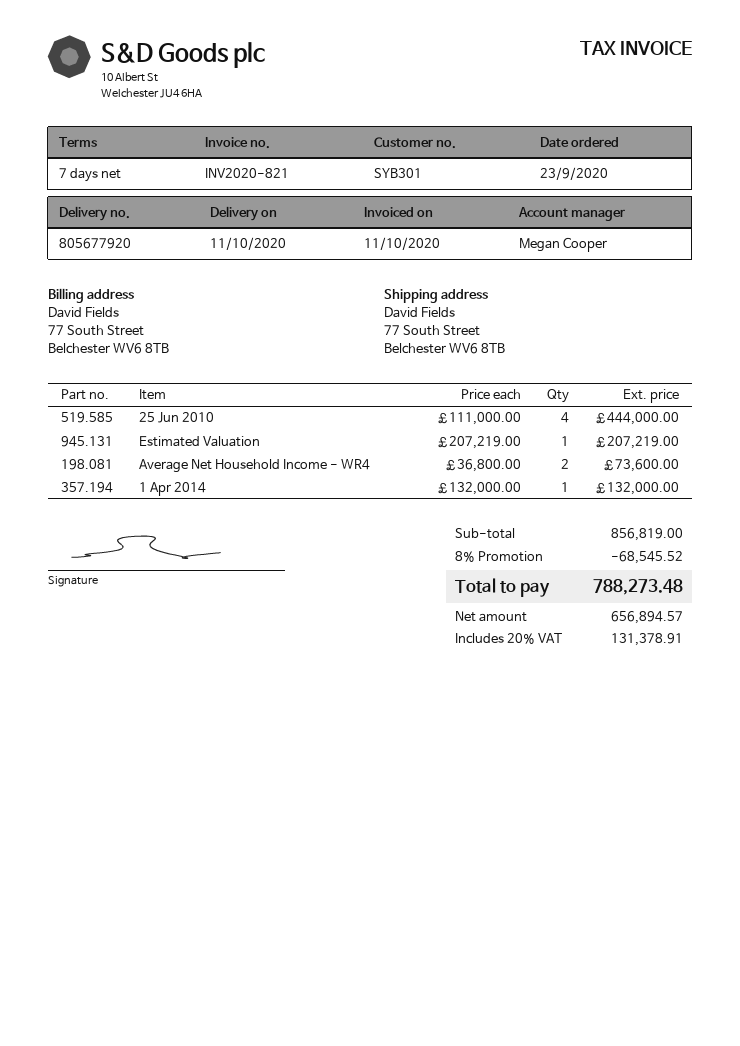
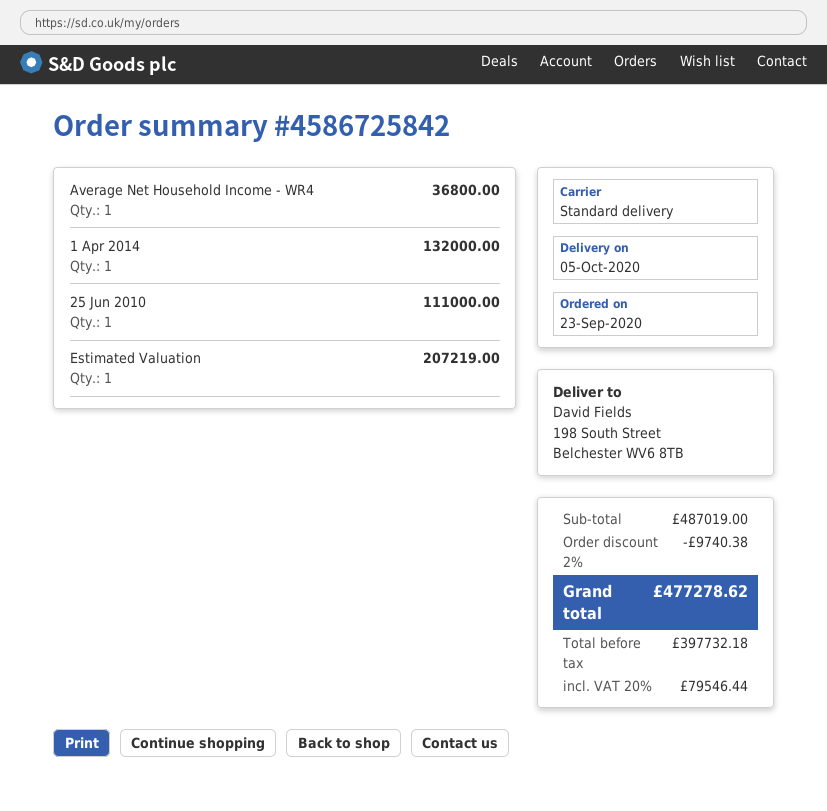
delivery date: 2020-10-11 -> 2020-10-05
ship to: 77 South Street, Belchester WV6 8TB -> 198 South Street, Belchester WV6 8TB
25 Jun 2010: 4 for 444000.00 -> 1 for 111000.00
Average Net Household Income - WR4: 2 for 73600.00 -> 1 for 36800.00
subtotal: 856819.00 -> 487019.00
discount: 8% = 68545.52 -> 2% = 9740.38
net: 656894.57 -> 397732.18
tax: 20% = 131378.91 -> 20% = 79546.44
total: 788273.48 -> 477278.62

